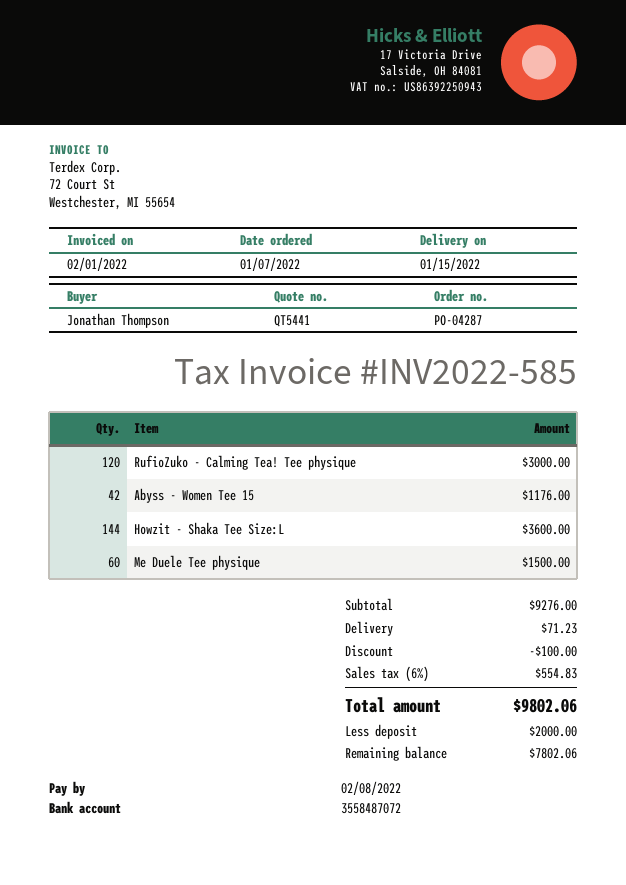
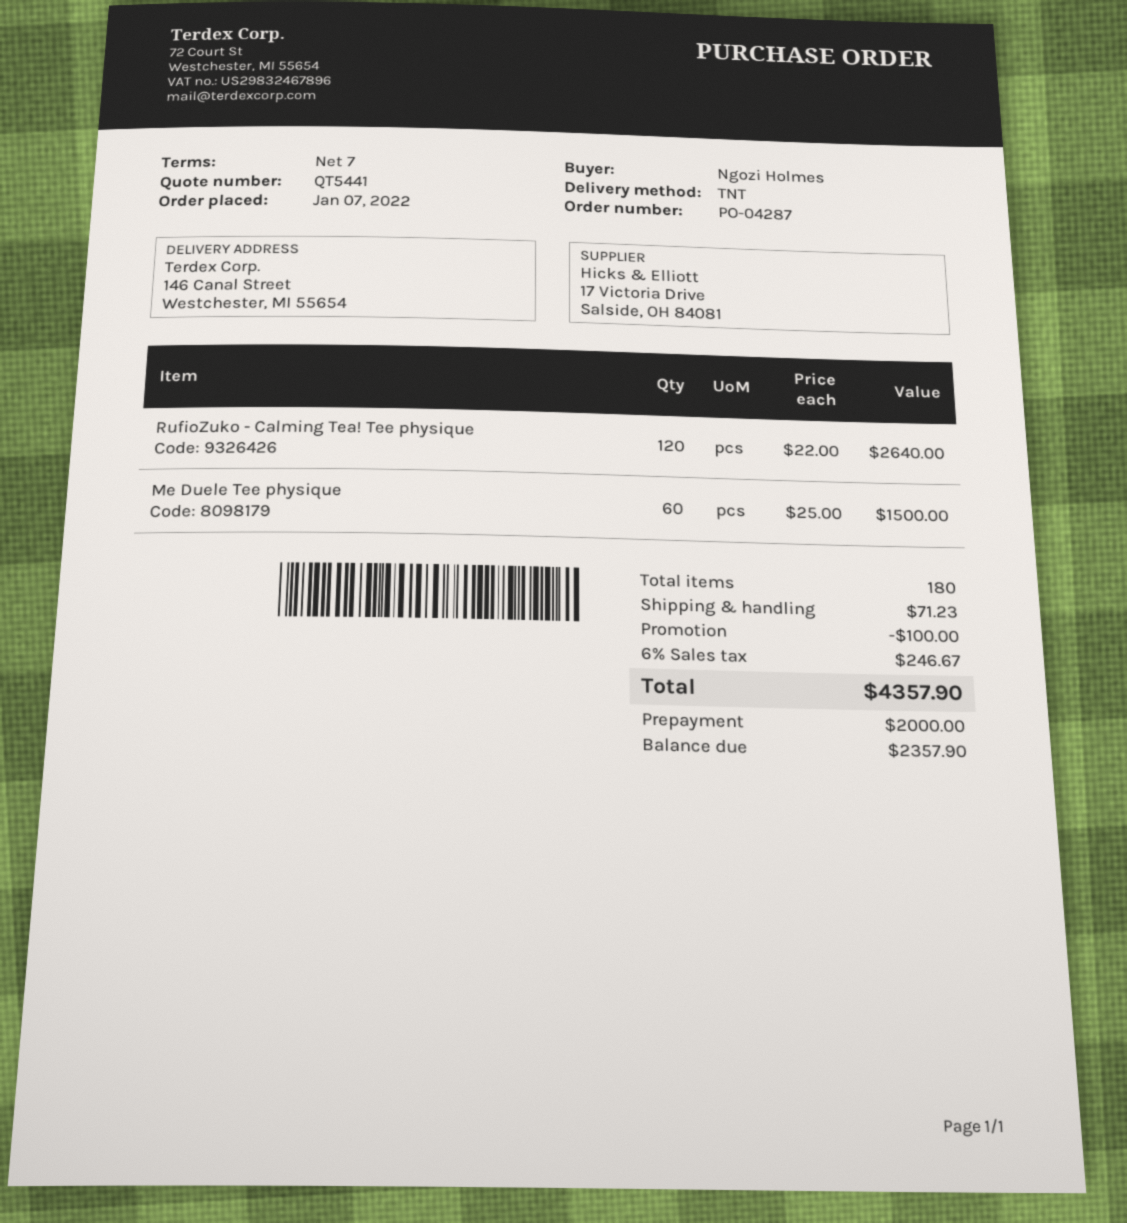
ordered by: Jonathan Thompson -> Ngozi Holmes
RufioZuko - Calming Tea! Tee physique: 120 for 3000.00 -> 120 for 2640.00
Abyss - Women Tee 15: 42 for 1176.00 -> none
Howzit - Shaka Tee Size:L: 144 for 3600.00 -> none
tax: 6% = 554.83 -> 6% = 246.67
total: 9802.06 -> 4357.90
balance: 7802.06 -> 2357.90

